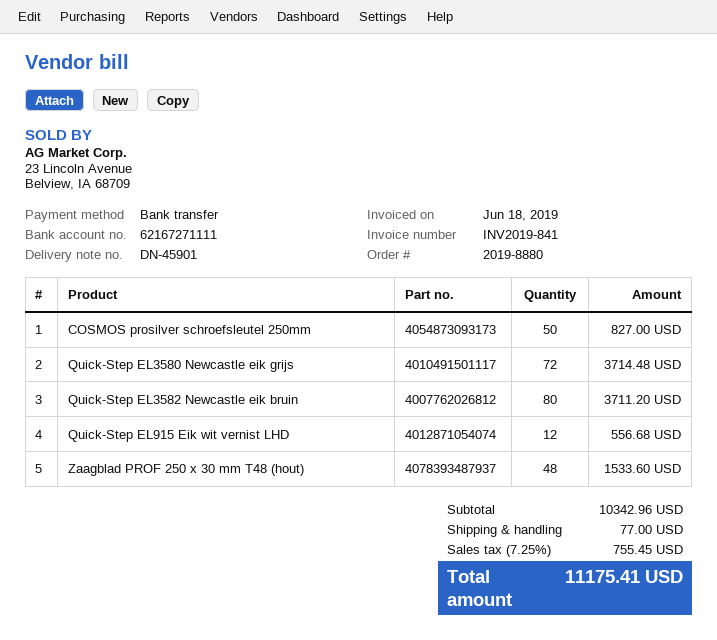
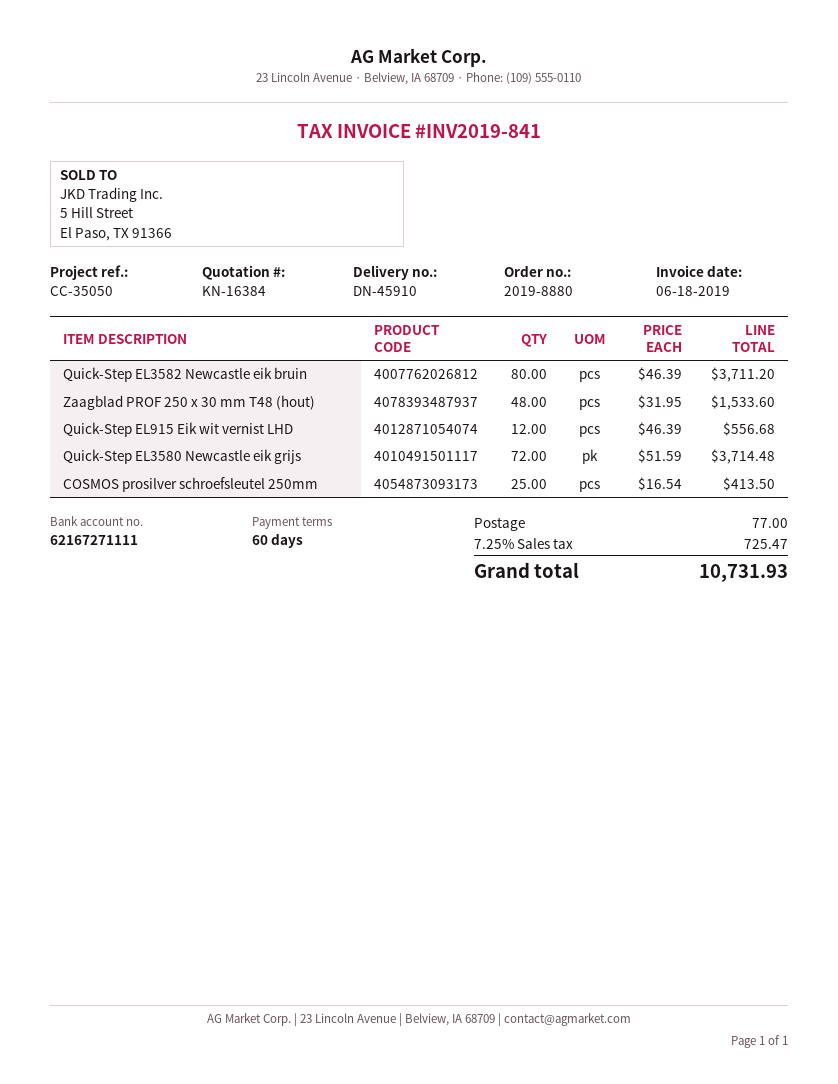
delivery note number: DN-45901 -> DN-45910
COSMOS prosilver schroefsleutel 250mm: 50 for 827.00 -> 25 for 413.50
tax: 7.25% = 755.45 -> 7.25% = 725.47
total: 11175.41 -> 10731.93

